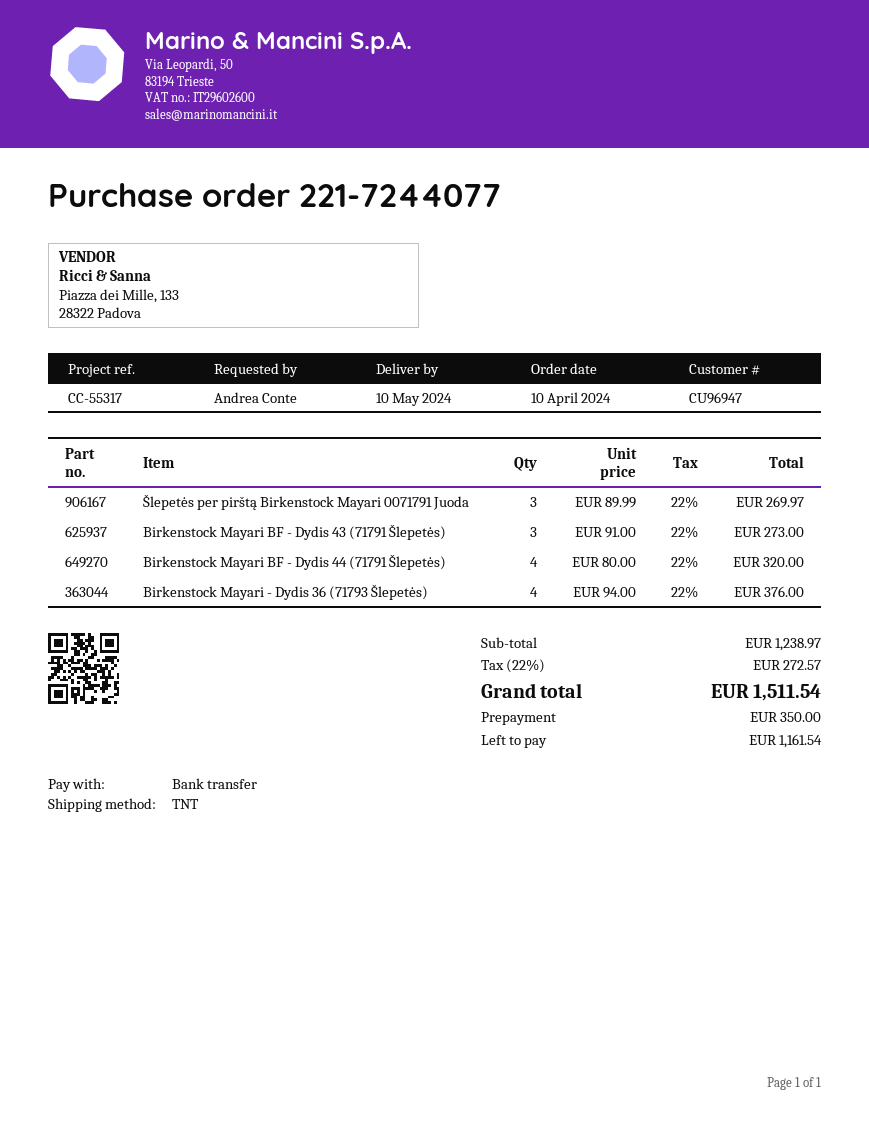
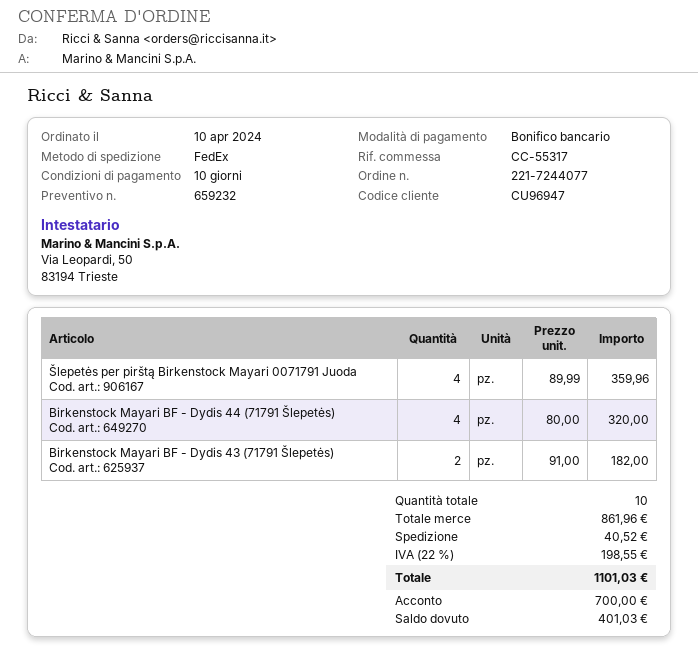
shipping method: TNT -> FedEx
Šlepetės per pirštą Birkenstock Mayari 0071791 Juoda: 3 x 89.99 = 269.97 -> 4 x 89.99 = 359.96
Birkenstock Mayari BF - Dydis 43 (71791 Šlepetės): 3 x 91.00 = 273.00 -> 2 x 91.00 = 182.00
Birkenstock Mayari - Dydis 36 (71793 Šlepetės): 4 x 94.00 = 376.00 -> none
subtotal: 1238.97 -> 861.96
shipping: none -> 40.52
tax: 22% = 272.57 -> 22% = 198.55
total: 1511.54 -> 1101.03
deposit: 350.00 -> 700.00
balance: 1161.54 -> 401.03

